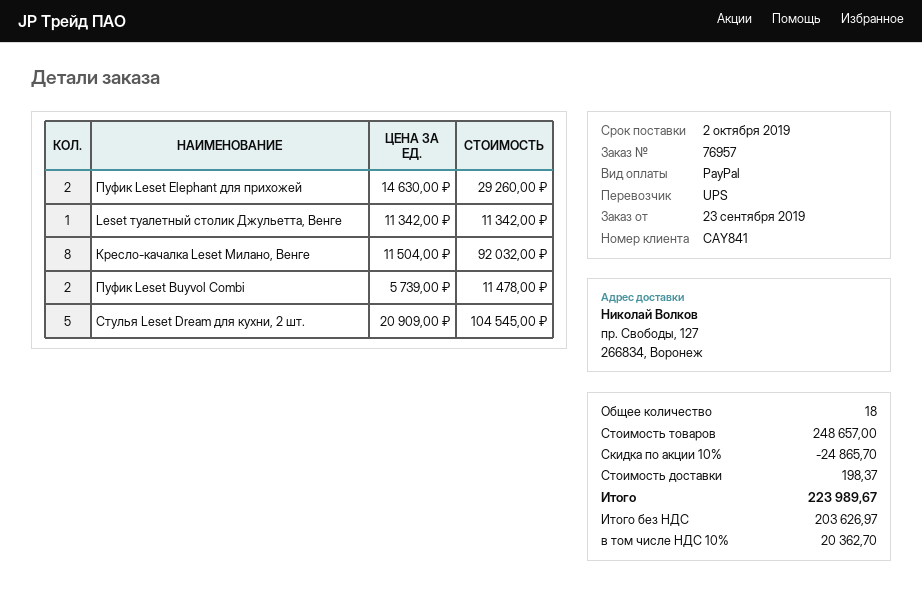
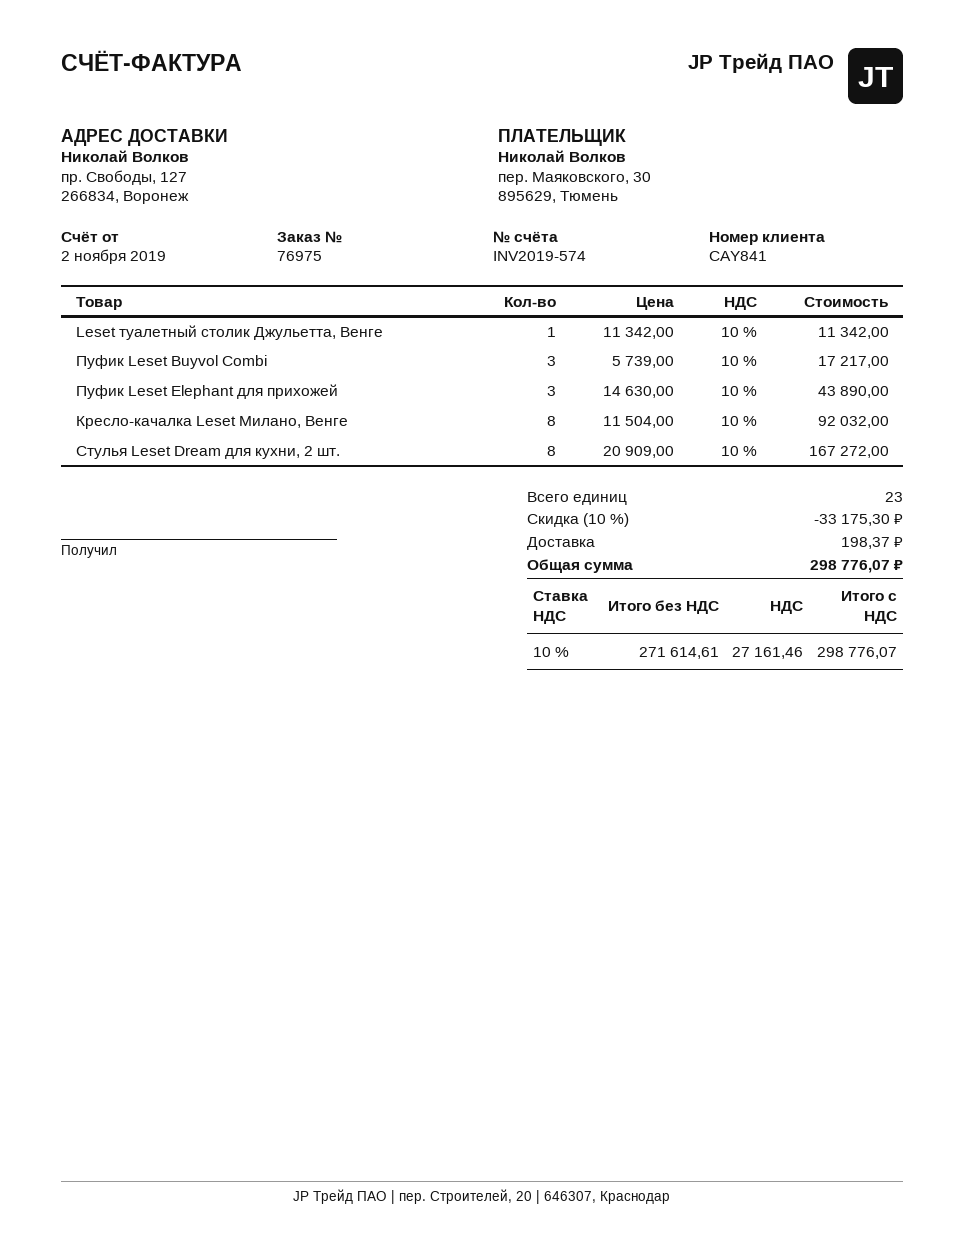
order number: 76957 -> 76975
Пуфик Leset Elephant для прихожей: 2 x 14630.00 = 29260.00 -> 3 x 14630.00 = 43890.00
Пуфик Leset Buyvol Combi: 2 x 5739.00 = 11478.00 -> 3 x 5739.00 = 17217.00
Стулья Leset Dream для кухни, 2 шт.: 5 x 20909.00 = 104545.00 -> 8 x 20909.00 = 167272.00
total quantity: 18 -> 23
discount: 10% = 24865.70 -> 10% = 33175.30
net: 203626.97 -> 271614.61
tax: 10% = 20362.70 -> 10% = 27161.46
total: 223989.67 -> 298776.07

